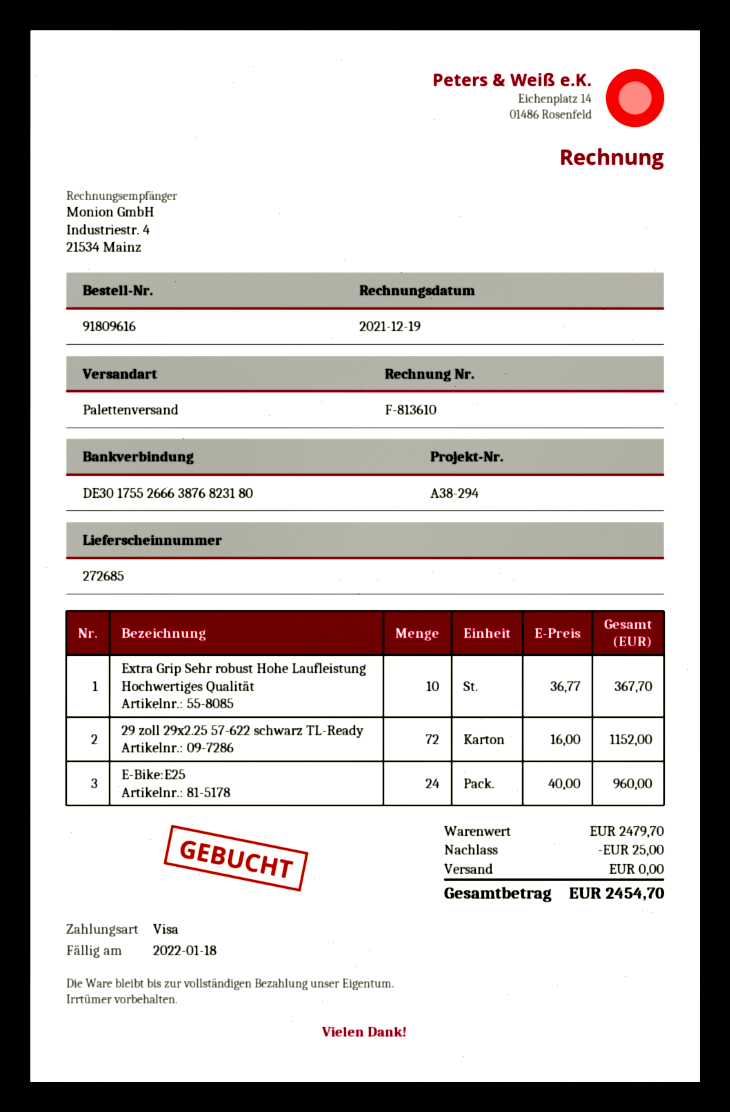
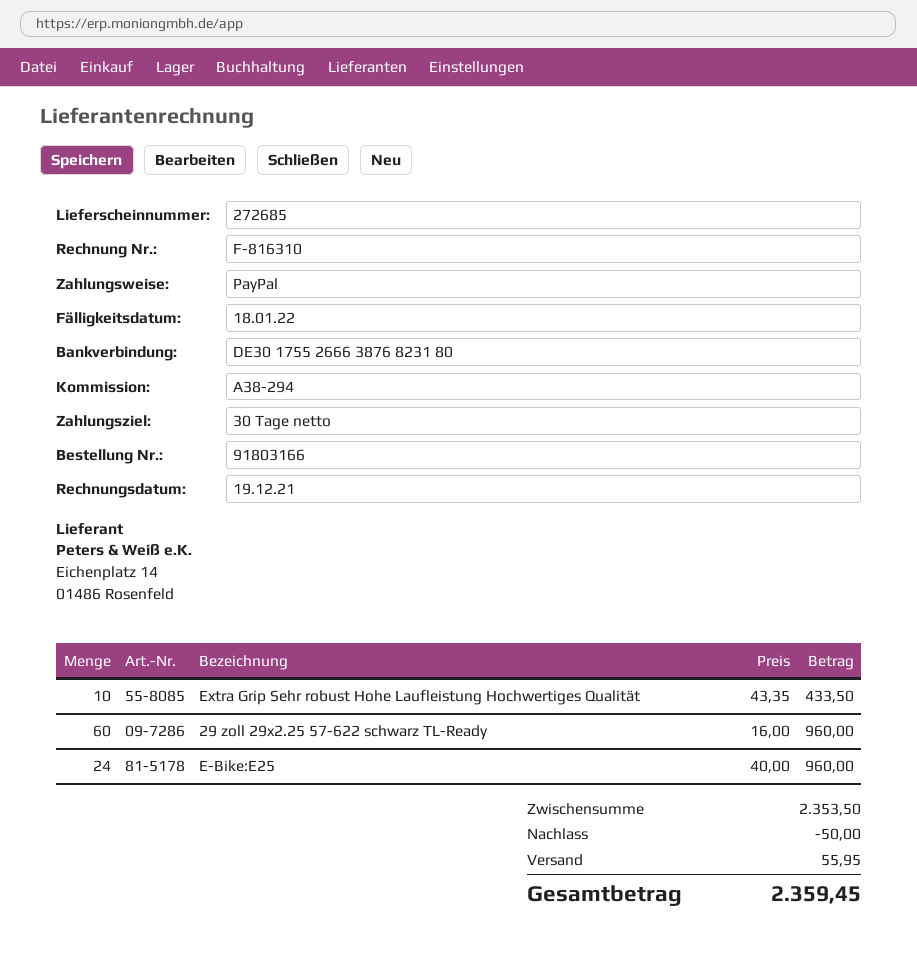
order number: 91809616 -> 91803166
invoice number: F-813610 -> F-816310
payment method: Visa -> PayPal
Extra Grip Sehr robust Hohe Laufleistung Hochwertiges Qualität: 10 x 36.77 = 367.70 -> 10 x 43.35 = 433.50
29 zoll 29x2.25 57-622 schwarz TL-Ready: 72 x 16.00 = 1152.00 -> 60 x 16.00 = 960.00
subtotal: 2479.70 -> 2353.50
discount: 25.00 -> 50.00
shipping: 0.00 -> 55.95
total: 2454.70 -> 2359.45

